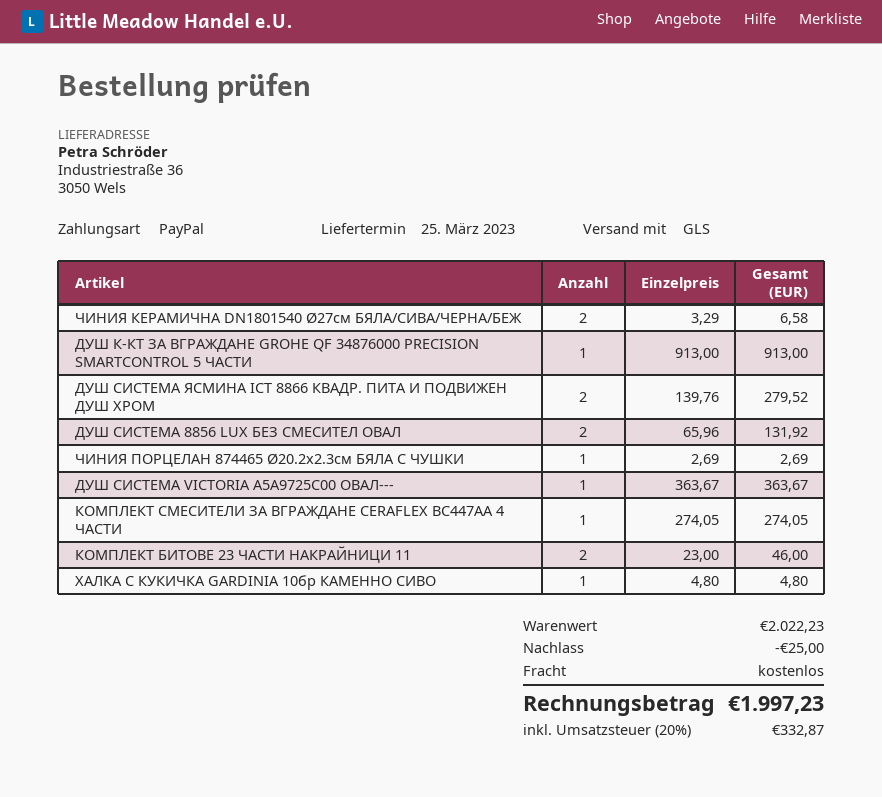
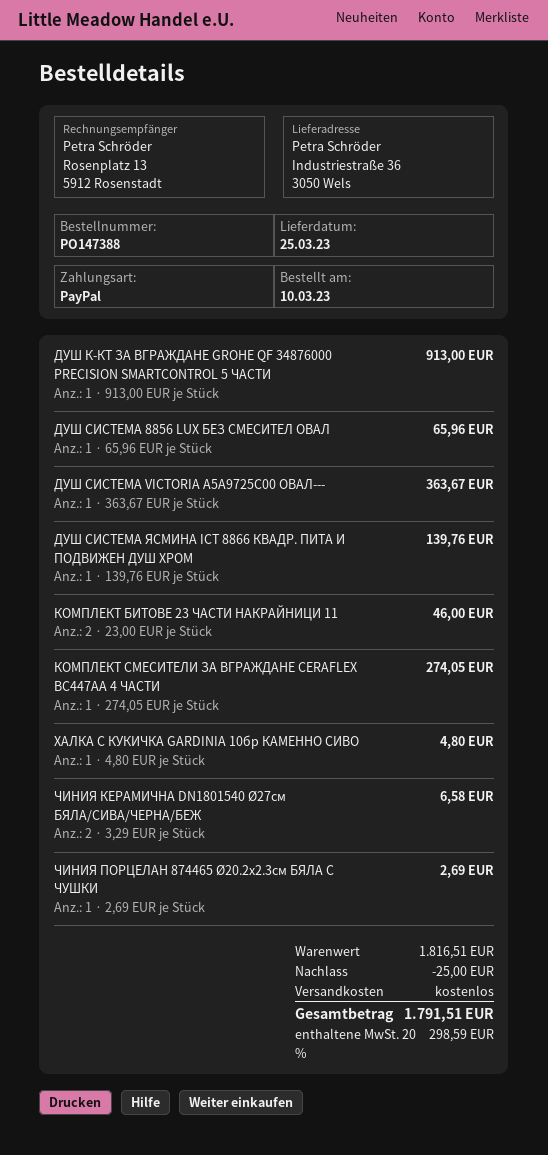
ДУШ СИСТЕМА ЯСМИНА ICT 8866 КВАДР. ПИТА И ПОДВИЖЕН ДУШ ХРОМ: 2 x 139.76 = 279.52 -> 1 x 139.76 = 139.76
ДУШ СИСТЕМА 8856 LUX БЕЗ СМЕСИТЕЛ ОВАЛ: 2 x 65.96 = 131.92 -> 1 x 65.96 = 65.96
subtotal: 2022.23 -> 1816.51
tax: 20% = 332.87 -> 20% = 298.59
total: 1997.23 -> 1791.51

